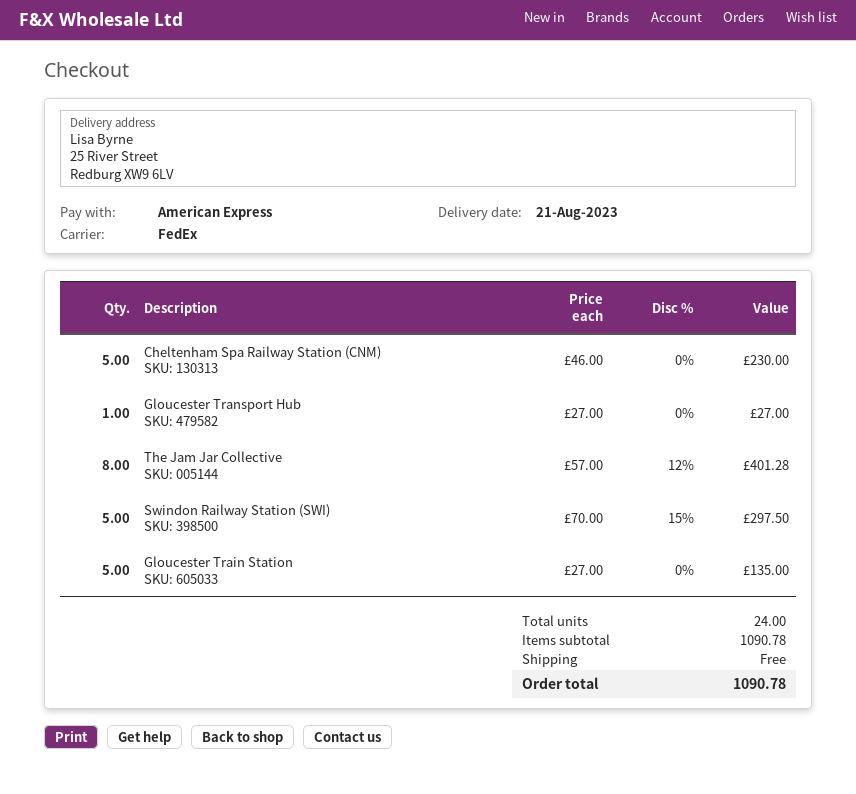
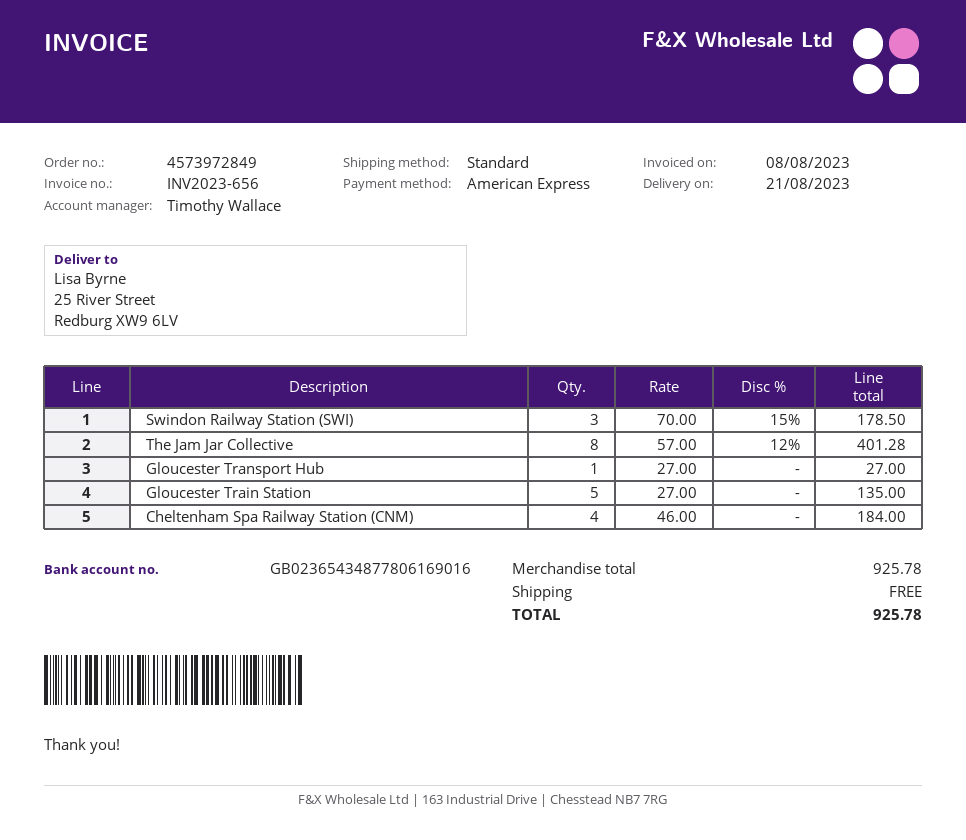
shipping method: FedEx -> standard
Cheltenham Spa Railway Station (CNM): 5 x 46.00 = 230.00 -> 4 x 46.00 = 184.00
Swindon Railway Station (SWI): 5 x 70.00 - 15% = 297.50 -> 3 x 70.00 - 15% = 178.50
subtotal: 1090.78 -> 925.78
total: 1090.78 -> 925.78

